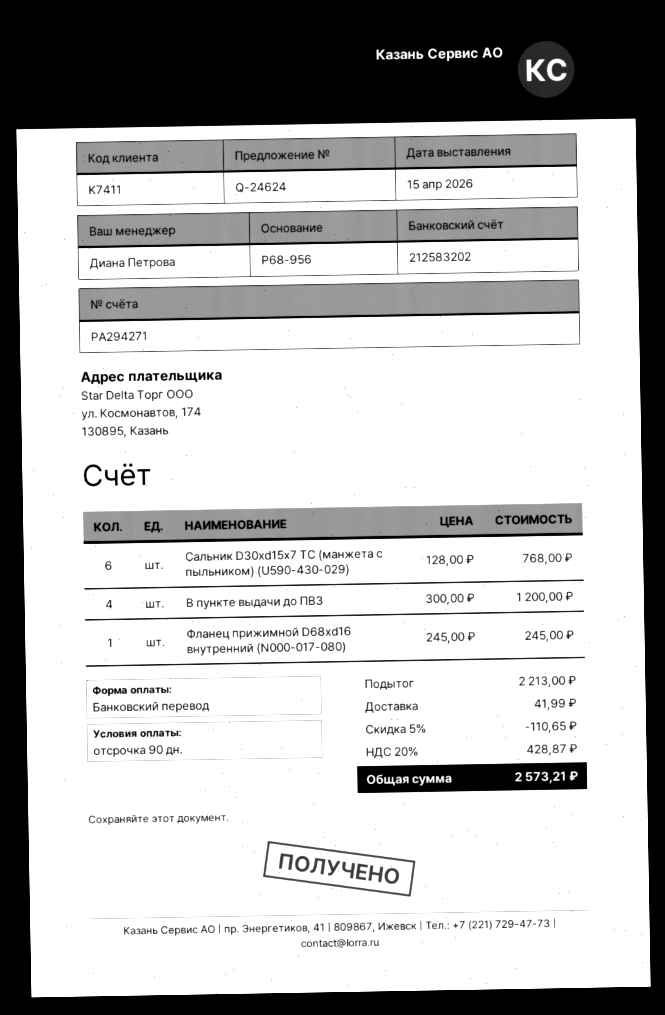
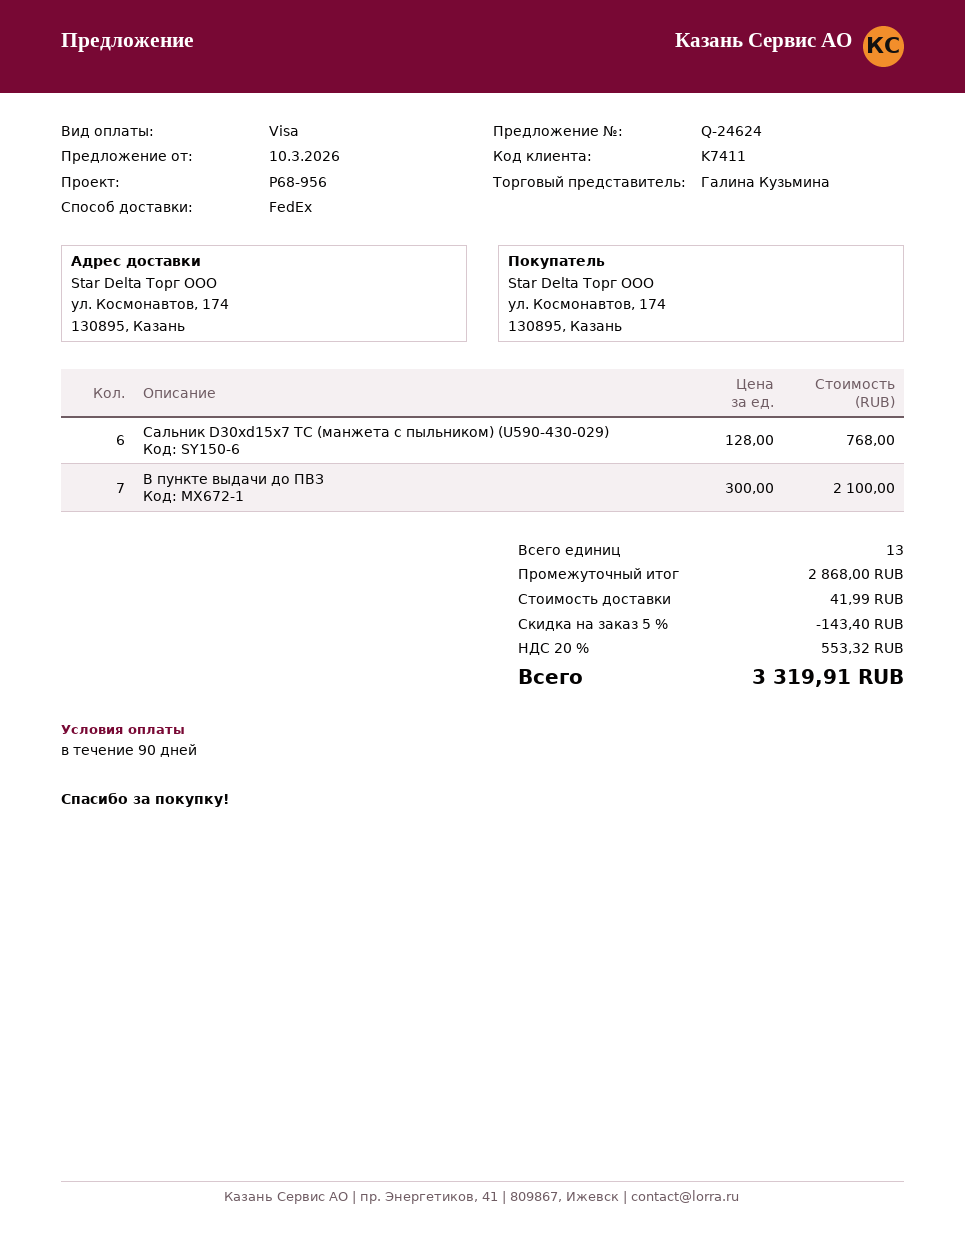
sales rep: Диана Петрова -> Галина Кузьмина
payment method: bank transfer -> Visa
В пункте выдачи до ПВЗ: 4 x 300.00 = 1200.00 -> 7 x 300.00 = 2100.00
Фланец прижимной D68хd16 внутренний (N000-017-080): 1 x 245.00 = 245.00 -> none
subtotal: 2213.00 -> 2868.00
discount: 5% = 110.65 -> 5% = 143.40
tax: 20% = 428.87 -> 20% = 553.32
total: 2573.21 -> 3319.91

